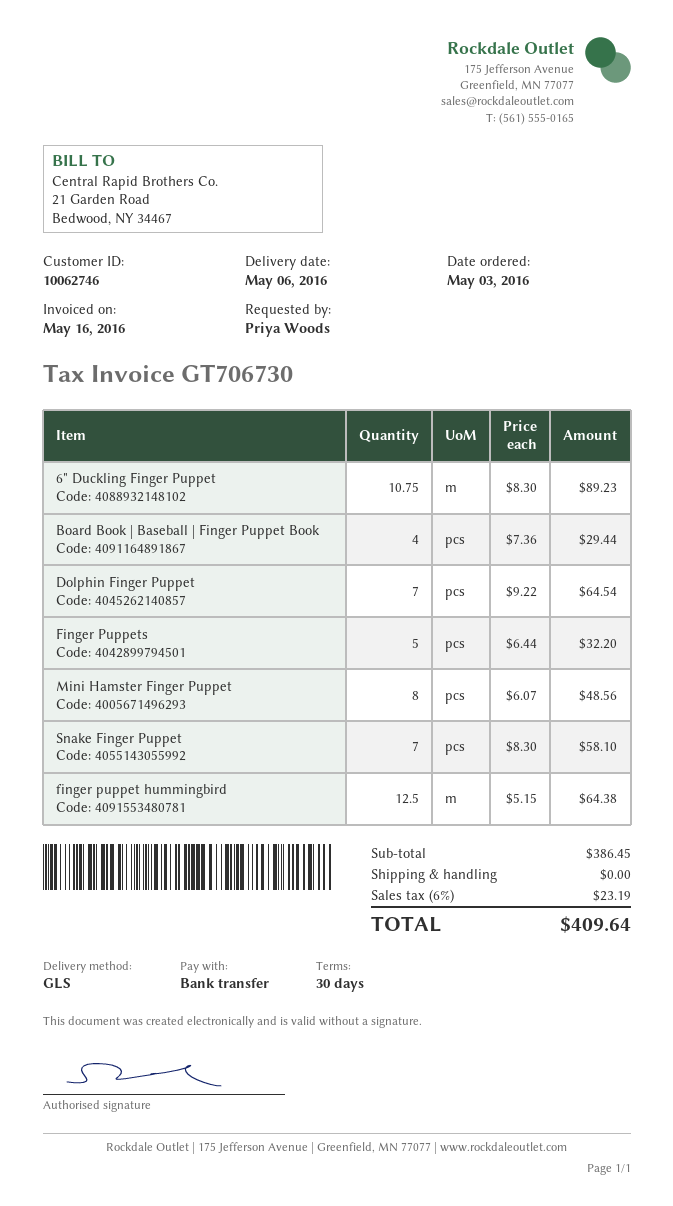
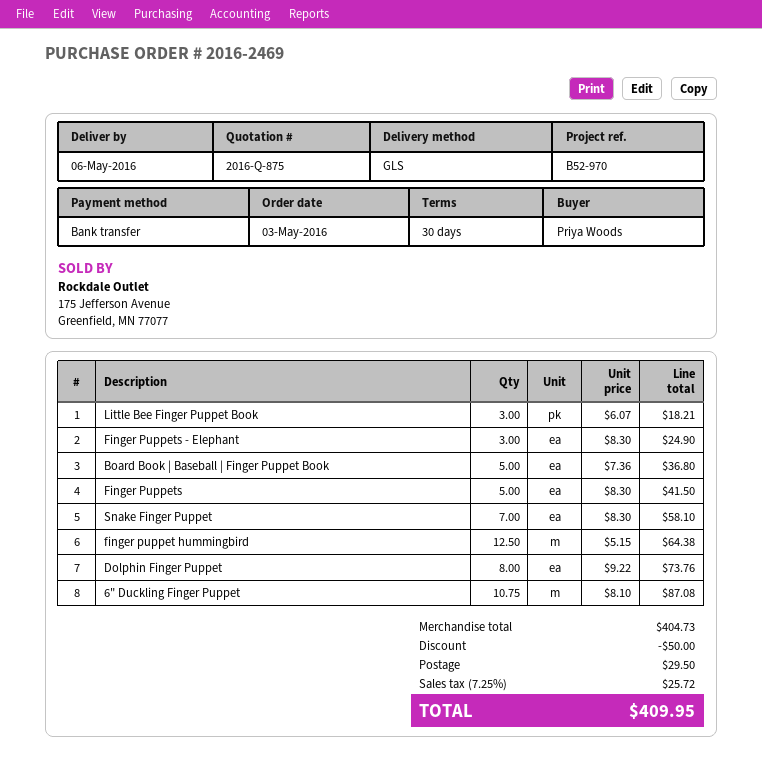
6" Duckling Finger Puppet: 10.75 x 8.30 = 89.23 -> 10.75 x 8.10 = 87.08
Board Book | Baseball | Finger Puppet Book: 4 x 7.36 = 29.44 -> 5 x 7.36 = 36.80
Dolphin Finger Puppet: 7 x 9.22 = 64.54 -> 8 x 9.22 = 73.76
Finger Puppets: 5 x 6.44 = 32.20 -> 5 x 8.30 = 41.50
Mini Hamster Finger Puppet: 8 x 6.07 = 48.56 -> none
Little Bee Finger Puppet Book: none -> 3 x 6.07 = 18.21
Finger Puppets - Elephant: none -> 3 x 8.30 = 24.90
subtotal: 386.45 -> 404.73
discount: none -> 50.00
shipping: 0.00 -> 29.50
tax: 6% = 23.19 -> 7.25% = 25.72
total: 409.64 -> 409.95

